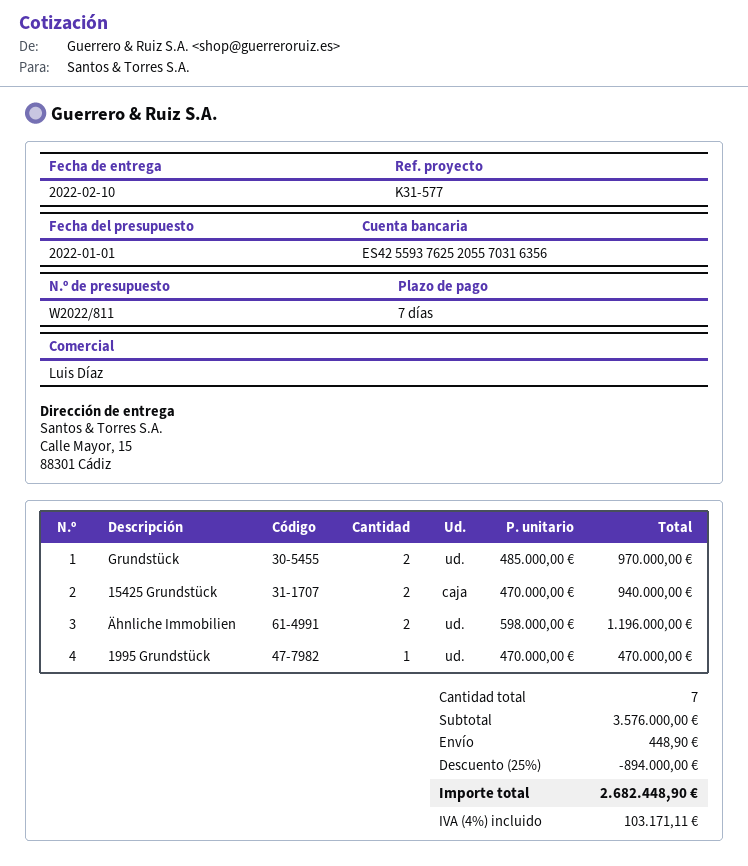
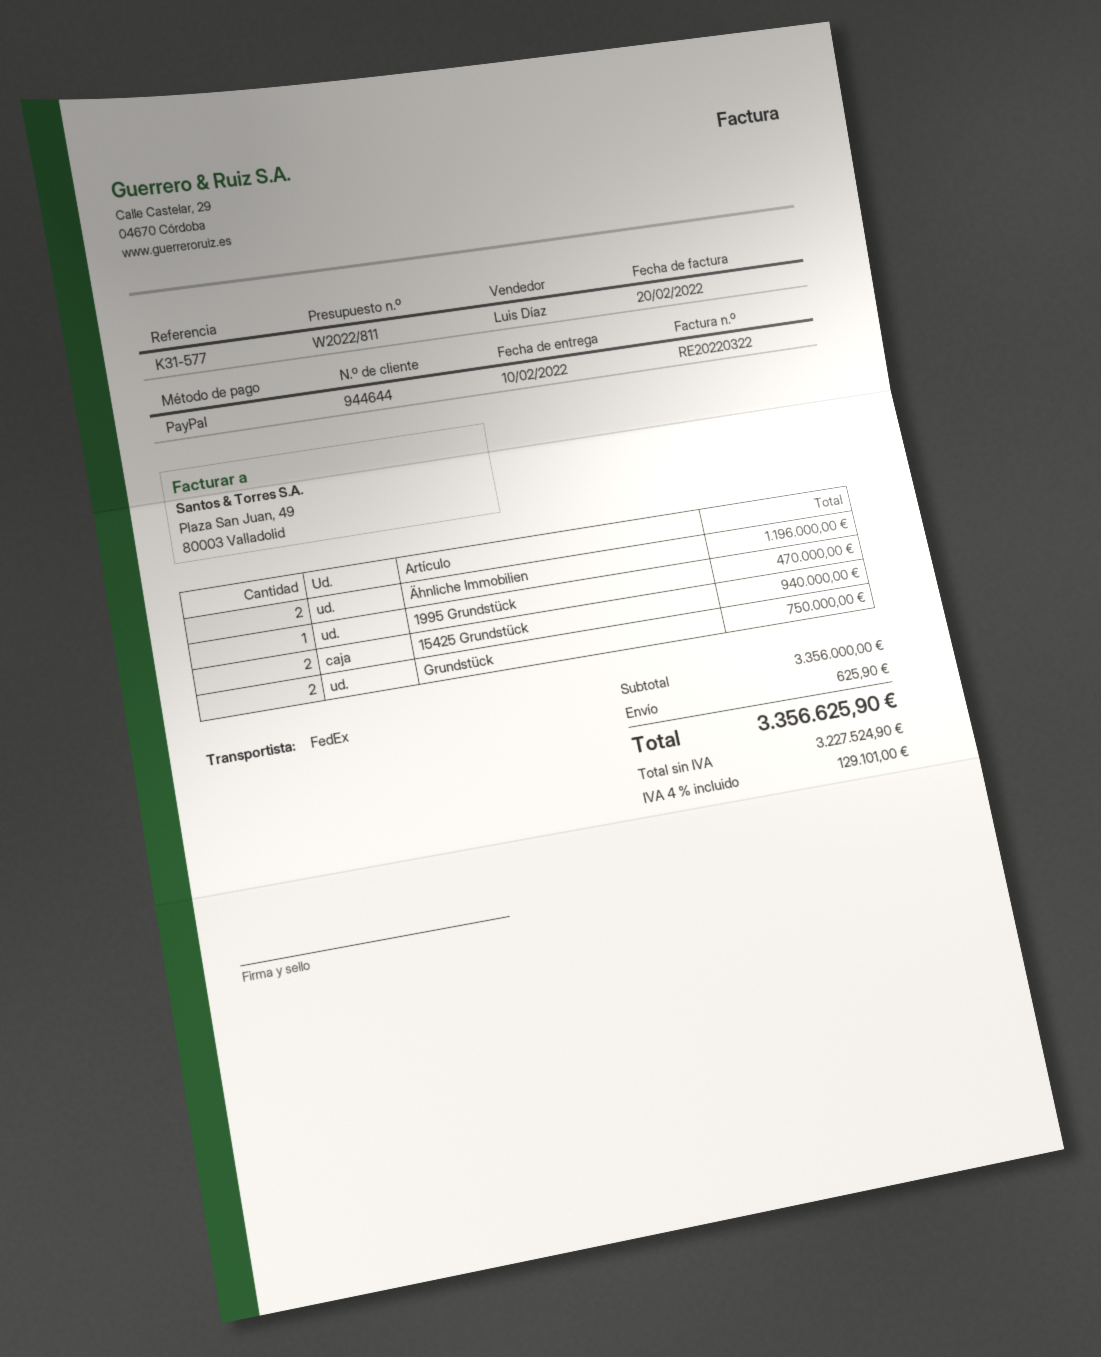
Grundstück: 2 for 970000.00 -> 2 for 750000.00
subtotal: 3576000.00 -> 3356000.00
discount: 25% = 894000.00 -> none
shipping: 448.90 -> 625.90
tax: 4% = 103171.11 -> 4% = 129101.00
total: 2682448.90 -> 3356625.90

